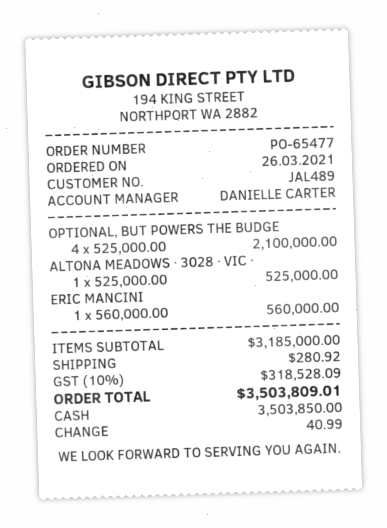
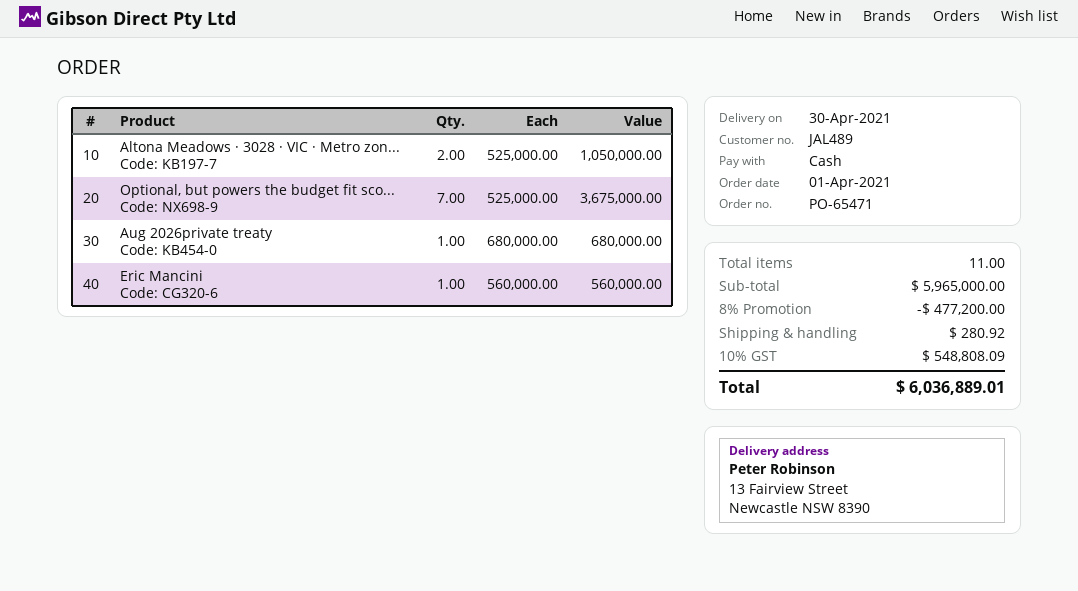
order number: PO-65477 -> PO-65471
order date: 2021-03-26 -> 2021-04-01
OPTIONAL, BUT POWERS THE BUDGE: 4 x 525000.00 = 2100000.00 -> 7 x 525000.00 = 3675000.00
ALTONA MEADOWS · 3028 · VIC ·: 1 x 525000.00 = 525000.00 -> 2 x 525000.00 = 1050000.00
Aug 2026private treaty: none -> 1 x 680000.00 = 680000.00
subtotal: 3185000.00 -> 5965000.00
discount: none -> 8% = 477200.00
tax: 10% = 318528.09 -> 10% = 548808.09
total: 3503809.01 -> 6036889.01

